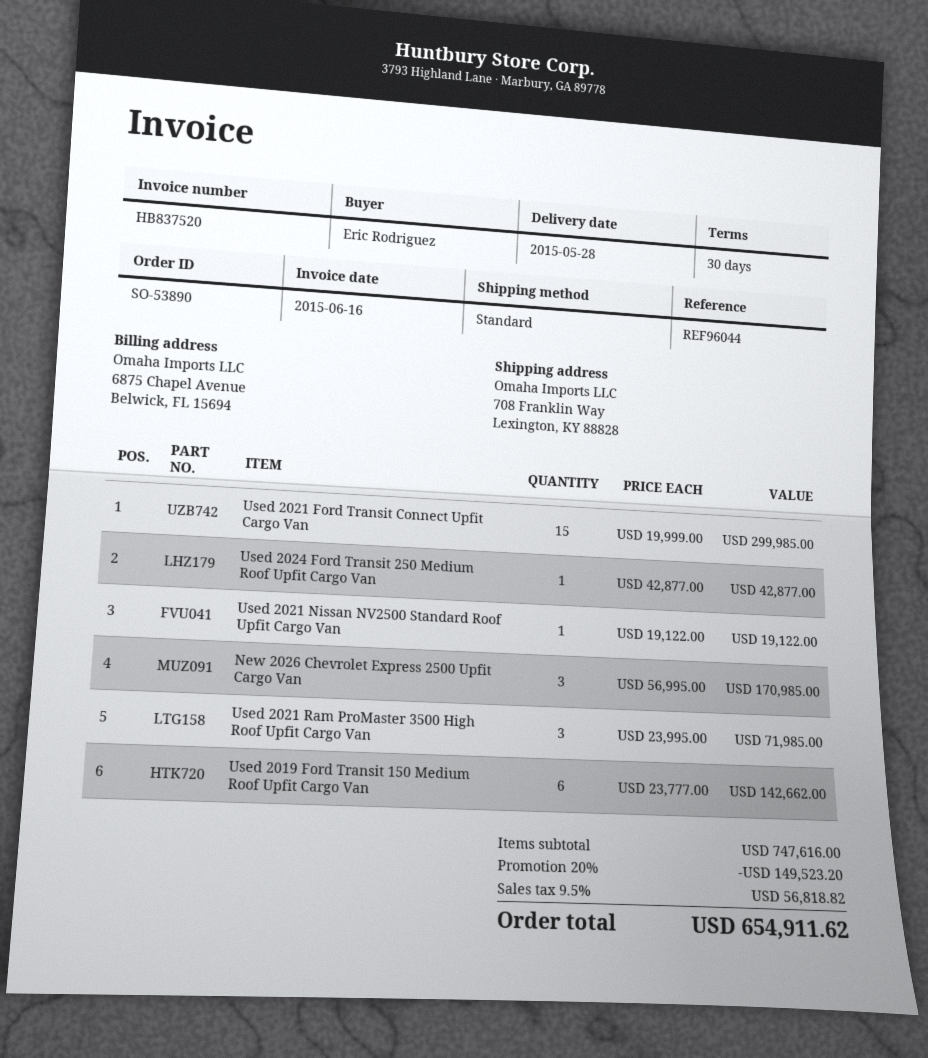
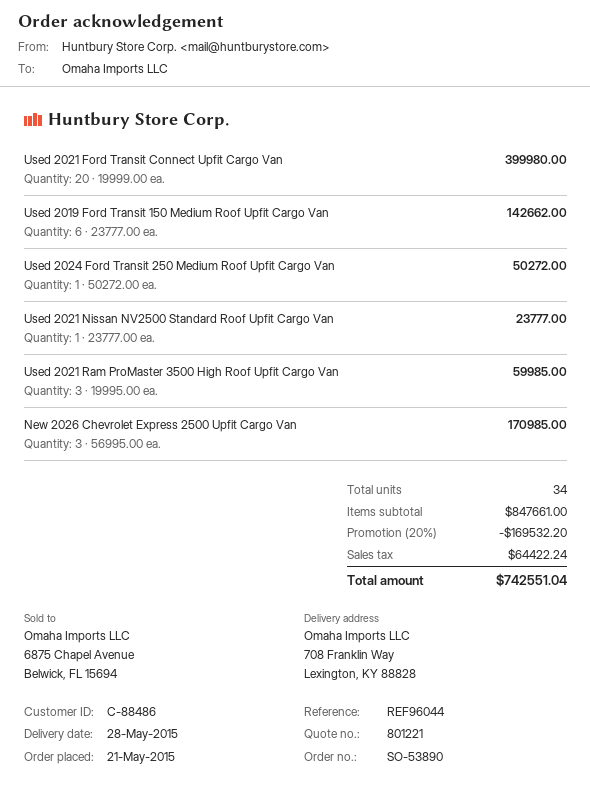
Used 2021 Ford Transit Connect Upfit Cargo Van: 15 x 19999.00 = 299985.00 -> 20 x 19999.00 = 399980.00
Used 2024 Ford Transit 250 Medium Roof Upfit Cargo Van: 1 x 42877.00 = 42877.00 -> 1 x 50272.00 = 50272.00
Used 2021 Nissan NV2500 Standard Roof Upfit Cargo Van: 1 x 19122.00 = 19122.00 -> 1 x 23777.00 = 23777.00
Used 2021 Ram ProMaster 3500 High Roof Upfit Cargo Van: 3 x 23995.00 = 71985.00 -> 3 x 19995.00 = 59985.00
subtotal: 747616.00 -> 847661.00
discount: 20% = 149523.20 -> 20% = 169532.20
tax: 56818.82 -> 64422.24
total: 654911.62 -> 742551.04

